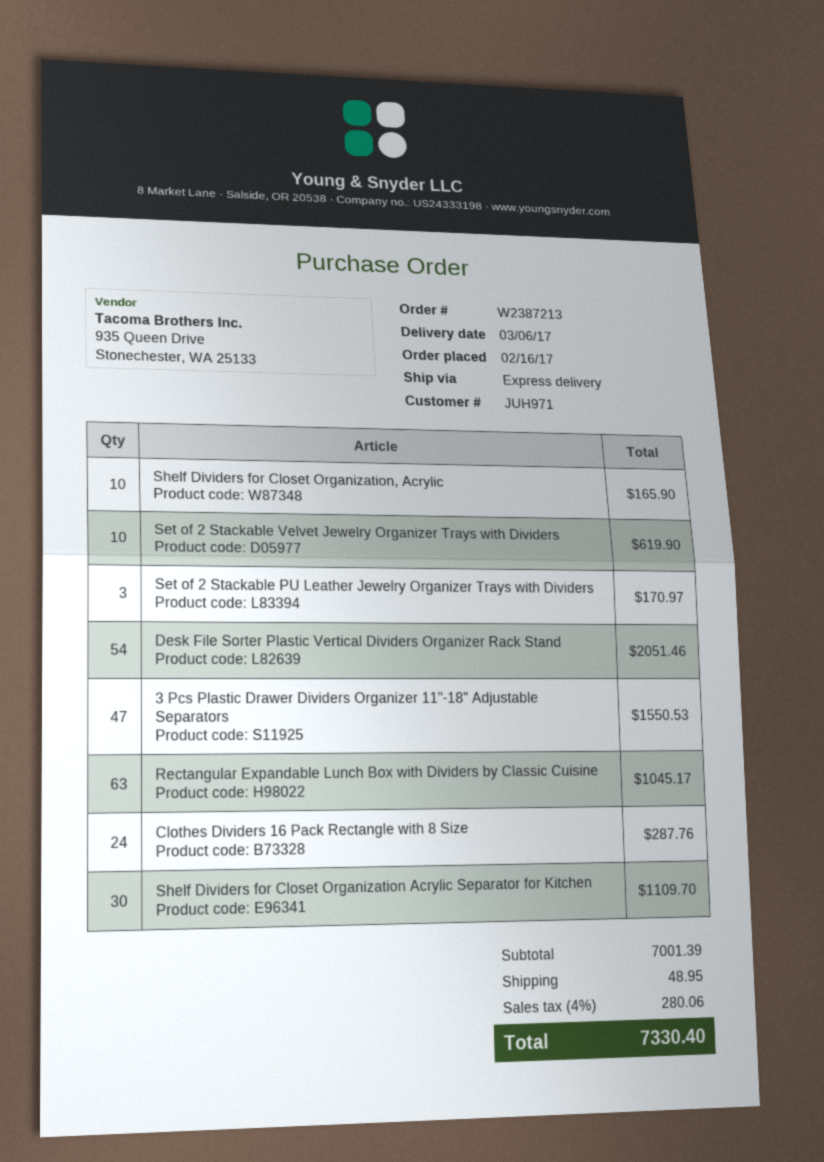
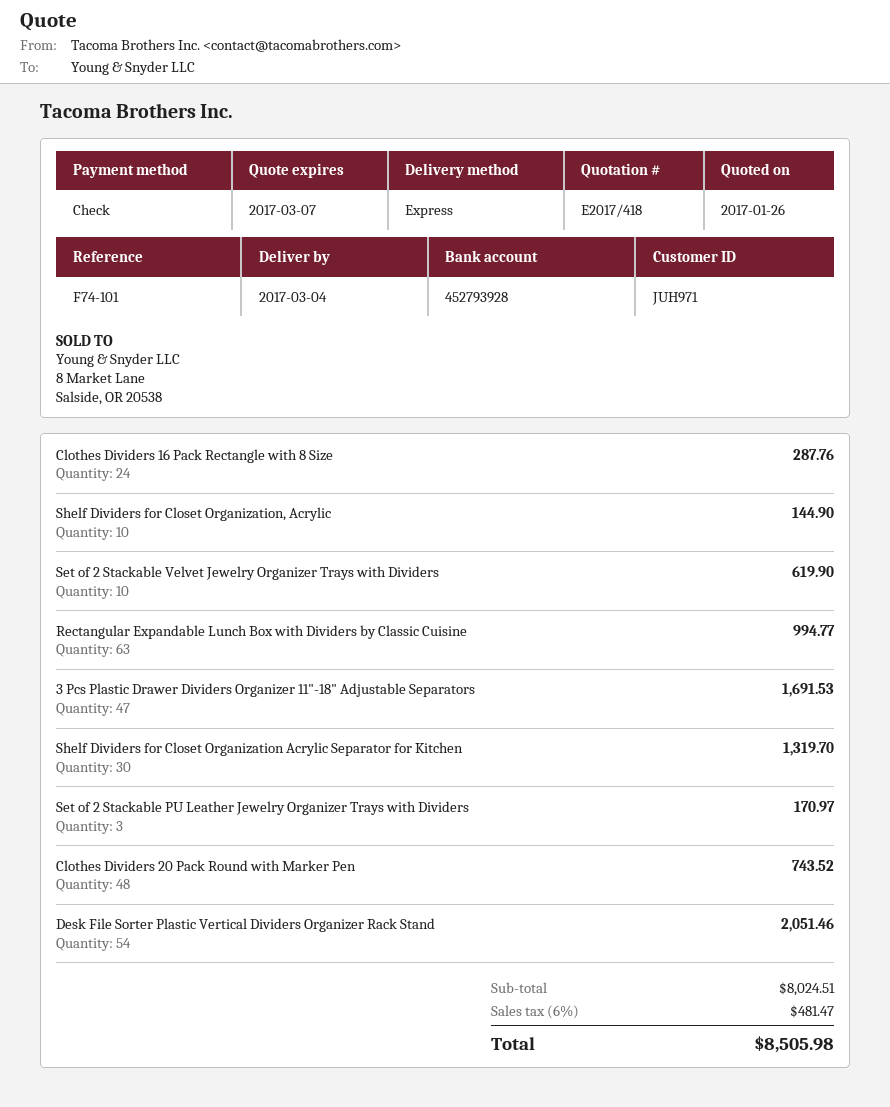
delivery date: 2017-03-06 -> 2017-03-04
Shelf Dividers for Closet Organization, Acrylic: 10 for 165.90 -> 10 for 144.90
3 Pcs Plastic Drawer Dividers Organizer 11"-18" Adjustable Separators: 47 for 1550.53 -> 47 for 1691.53
Rectangular Expandable Lunch Box with Dividers by Classic Cuisine: 63 for 1045.17 -> 63 for 994.77
Shelf Dividers for Closet Organization Acrylic Separator for Kitchen: 30 for 1109.70 -> 30 for 1319.70
Clothes Dividers 20 Pack Round with Marker Pen: none -> 48 for 743.52
subtotal: 7001.39 -> 8024.51
shipping: 48.95 -> none
tax: 4% = 280.06 -> 6% = 481.47
total: 7330.40 -> 8505.98

